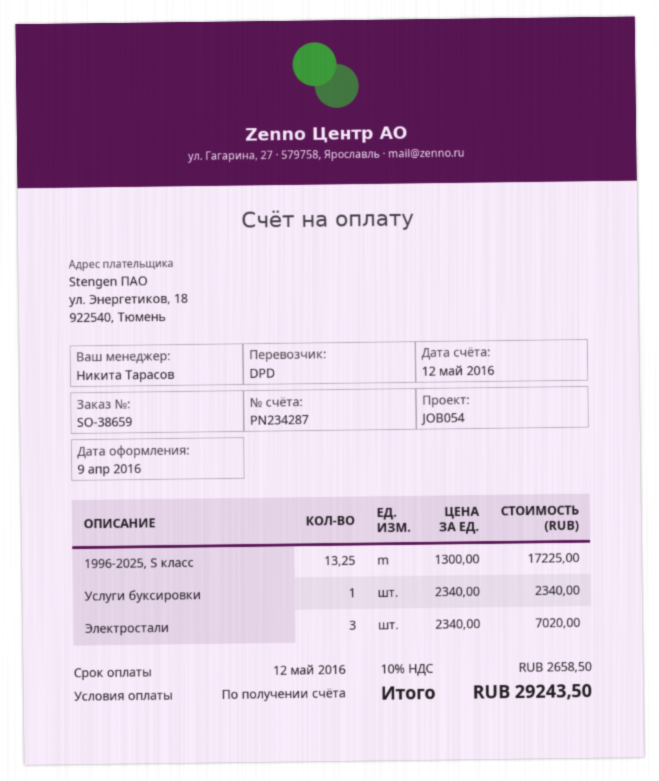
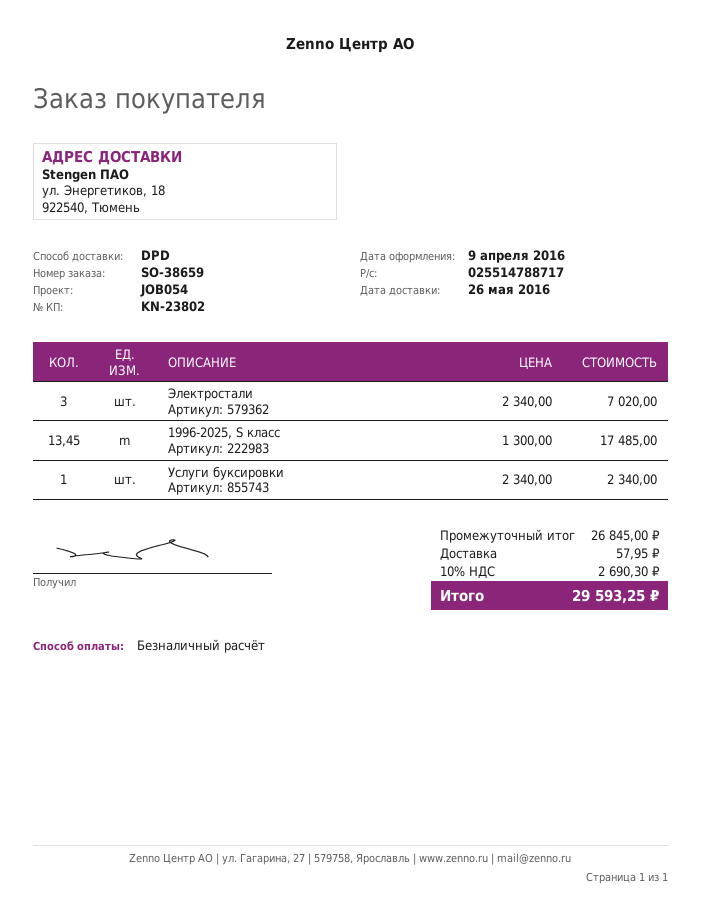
1996-2025, S класс: 13.25 x 1300.00 = 17225.00 -> 13.45 x 1300.00 = 17485.00
shipping: none -> 57.95
tax: 10% = 2658.50 -> 10% = 2690.30
total: 29243.50 -> 29593.25

